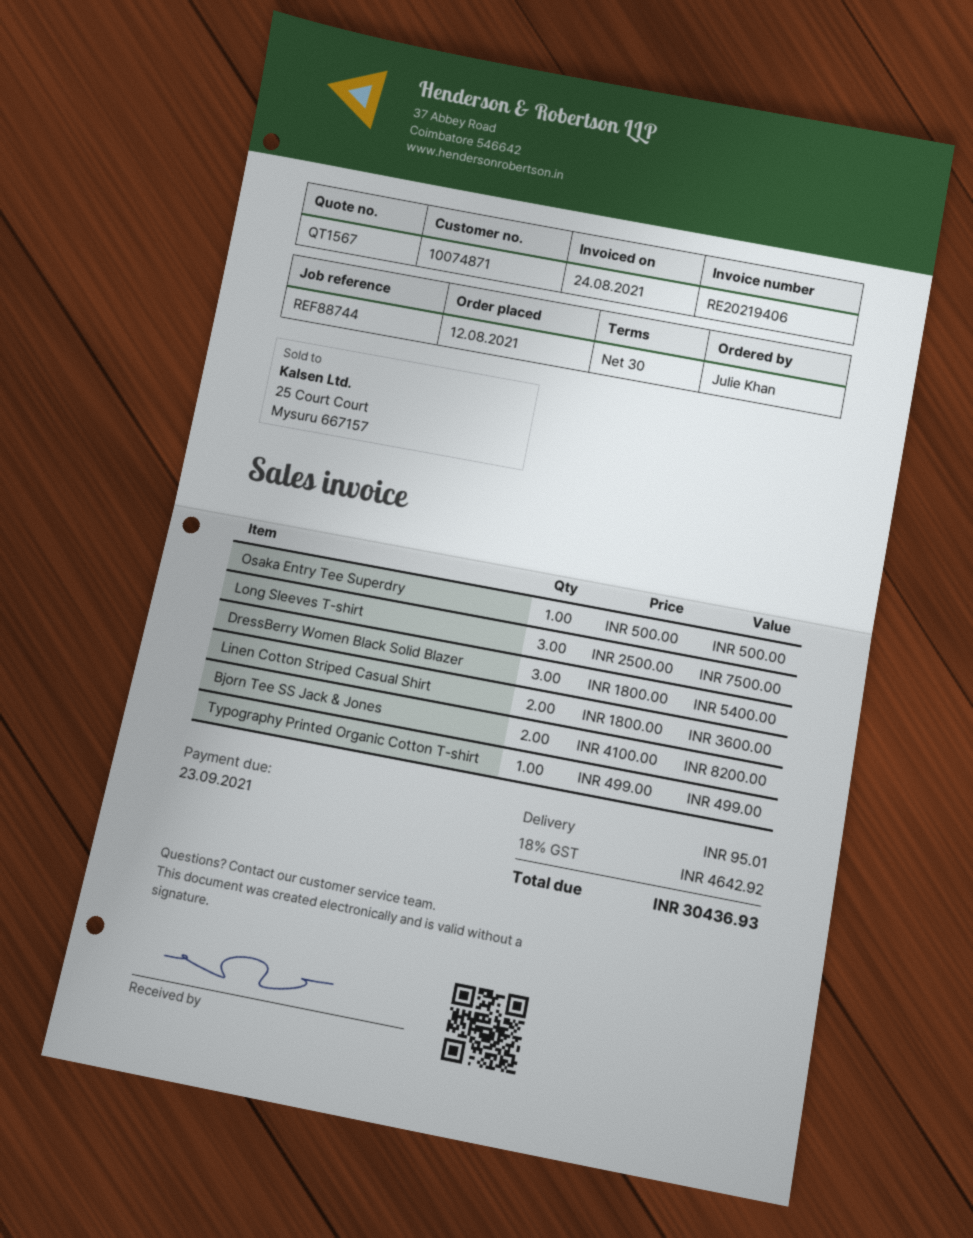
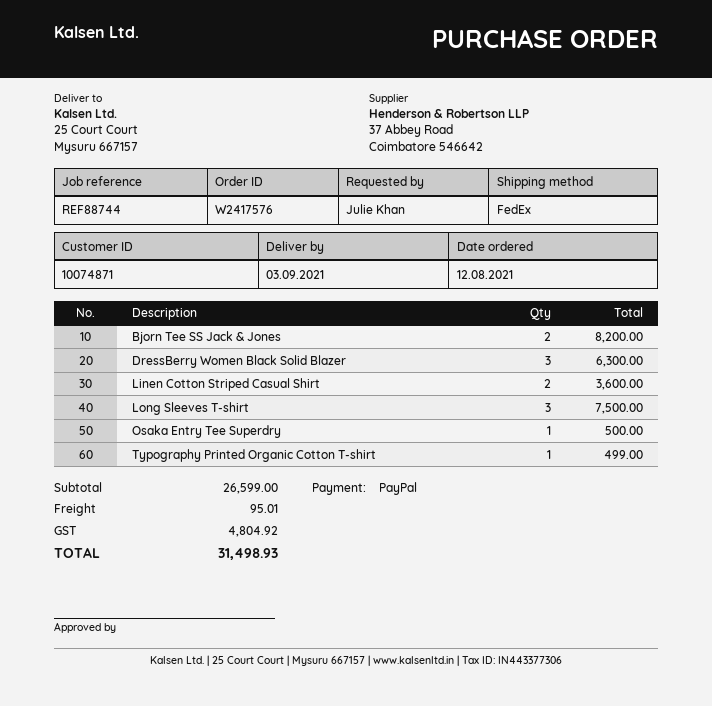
DressBerry Women Black Solid Blazer: 3 for 5400.00 -> 3 for 6300.00
tax: 4642.92 -> 4804.92
total: 30436.93 -> 31498.93

